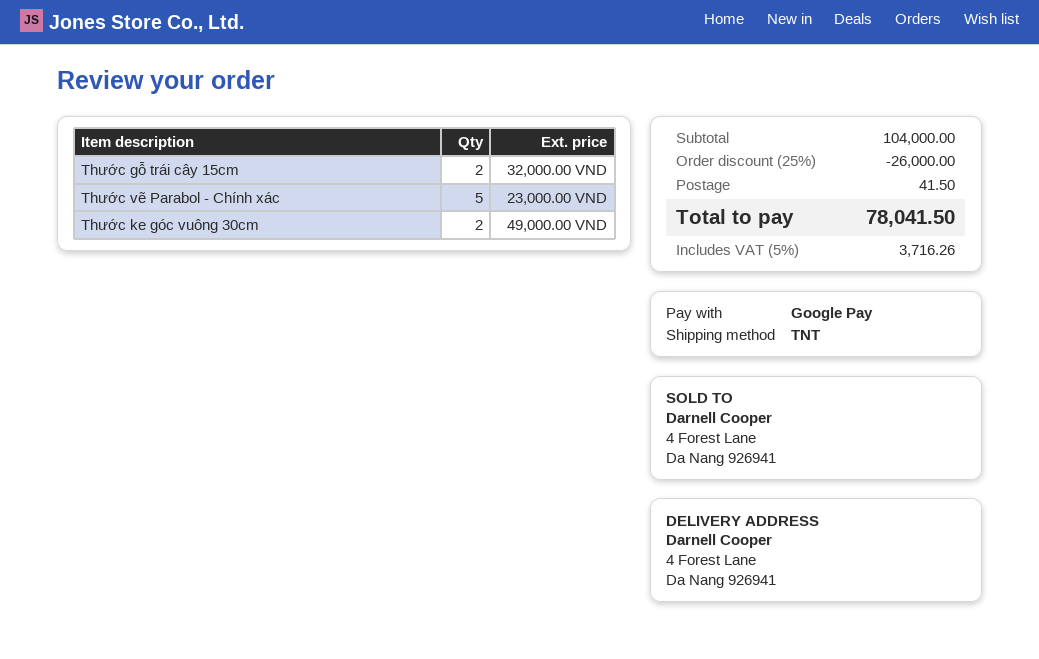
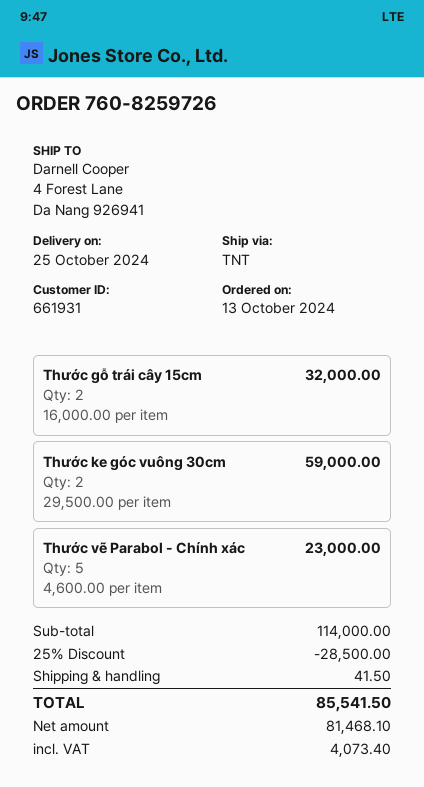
Thước ke góc vuông 30cm: 2 for 49000.00 -> 2 for 59000.00
subtotal: 104000.00 -> 114000.00
discount: 25% = 26000.00 -> 25% = 28500.00
tax: 3716.26 -> 4073.40
total: 78041.50 -> 85541.50

